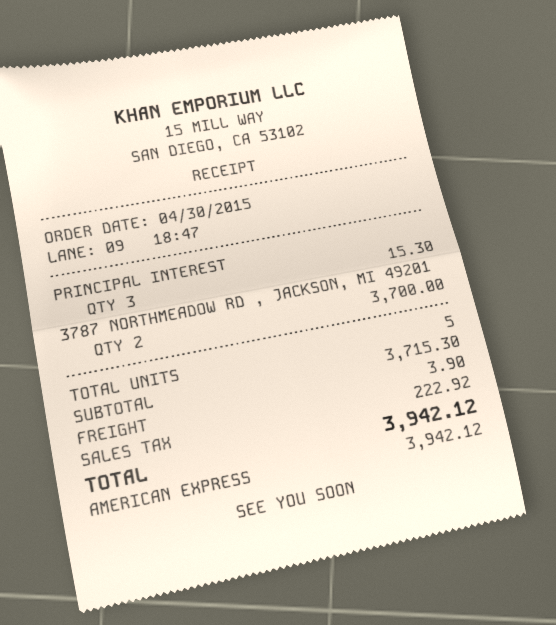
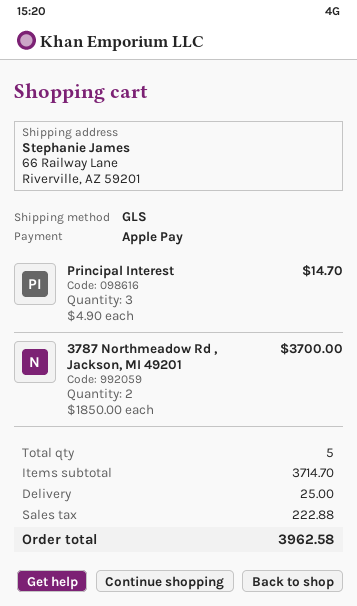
payment method: American Express -> Apple Pay
PRINCIPAL INTEREST: 3 for 15.30 -> 3 for 14.70
subtotal: 3715.30 -> 3714.70
shipping: 3.90 -> 25.00
tax: 222.92 -> 222.88
total: 3942.12 -> 3962.58

